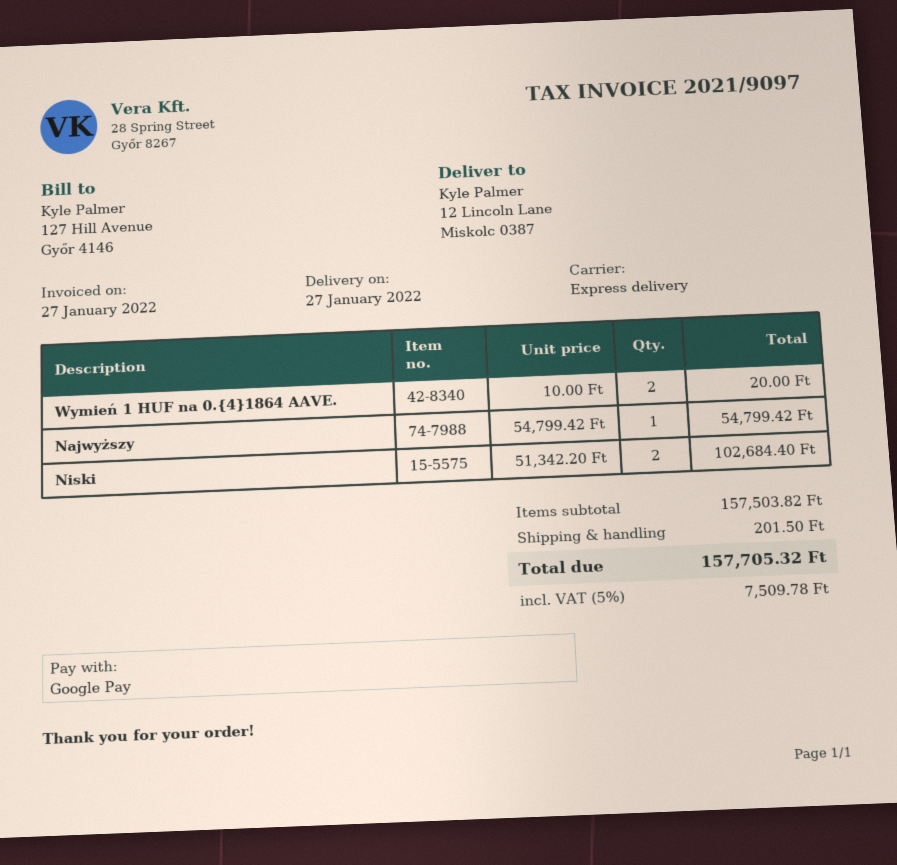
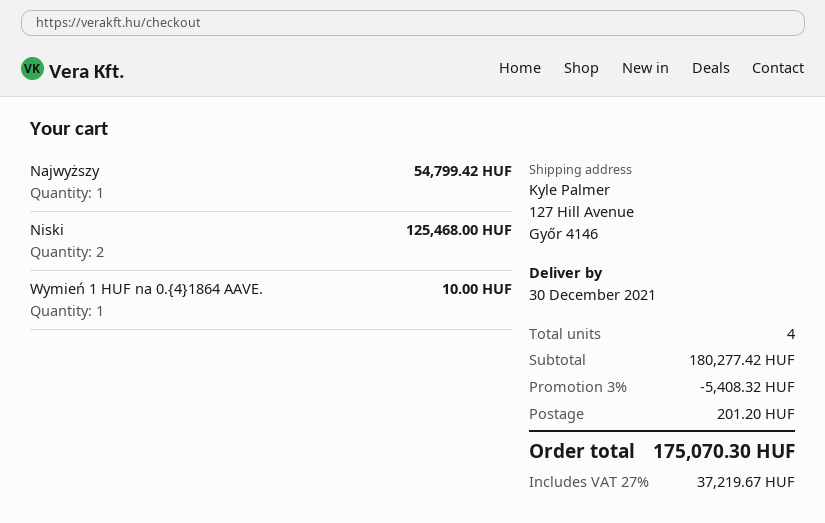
delivery date: 2022-01-27 -> 2021-12-30
ship to: 12 Lincoln Lane, Miskolc 0387 -> 127 Hill Avenue, Győr 4146
Wymień 1 HUF na 0.{4}1864 AAVE.: 2 for 20.00 -> 1 for 10.00
Niski: 2 for 102684.40 -> 2 for 125468.00
subtotal: 157503.82 -> 180277.42
discount: none -> 3% = 5408.32
shipping: 201.50 -> 201.20
tax: 5% = 7509.78 -> 27% = 37219.67
total: 157705.32 -> 175070.30

